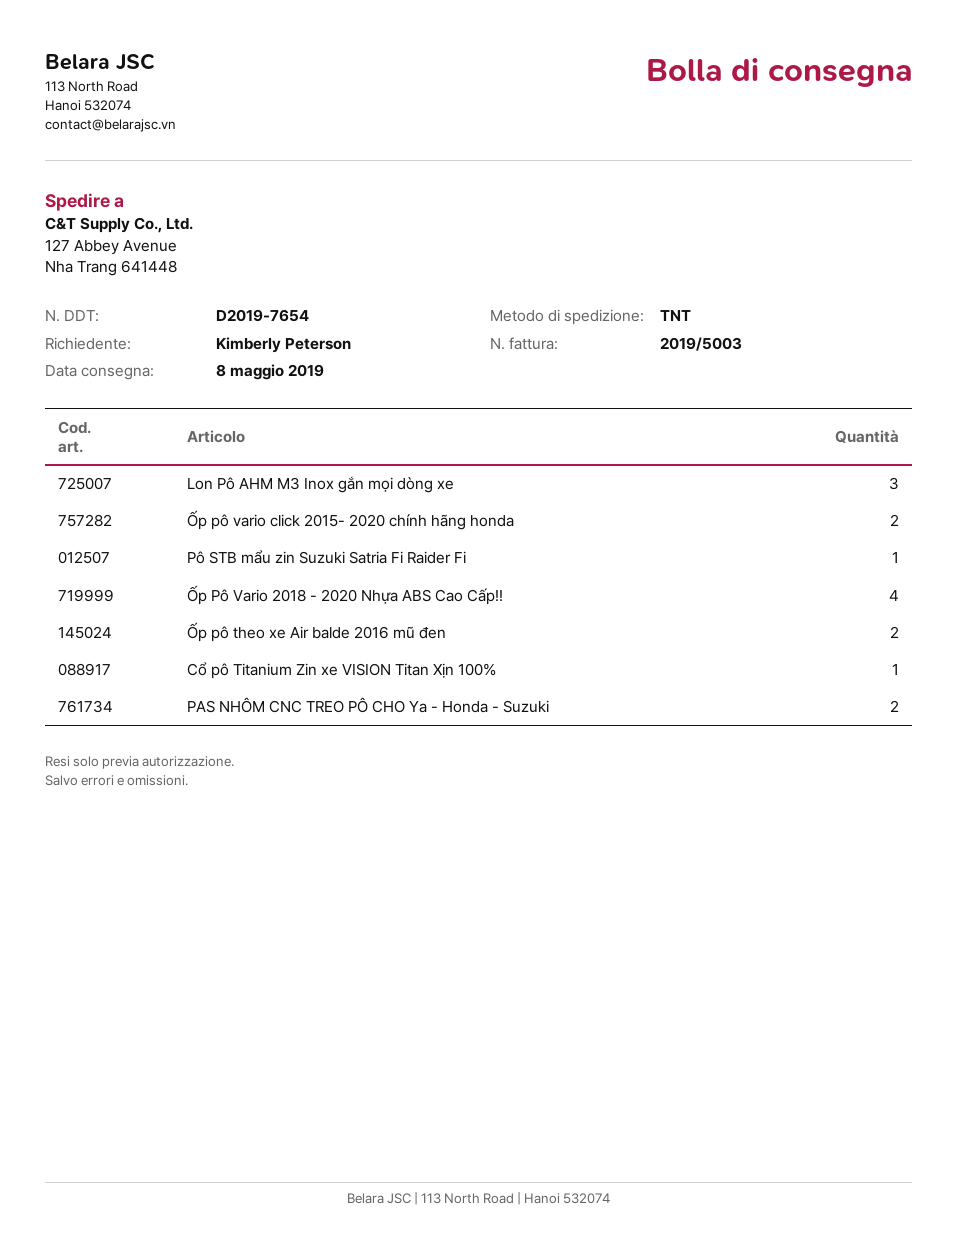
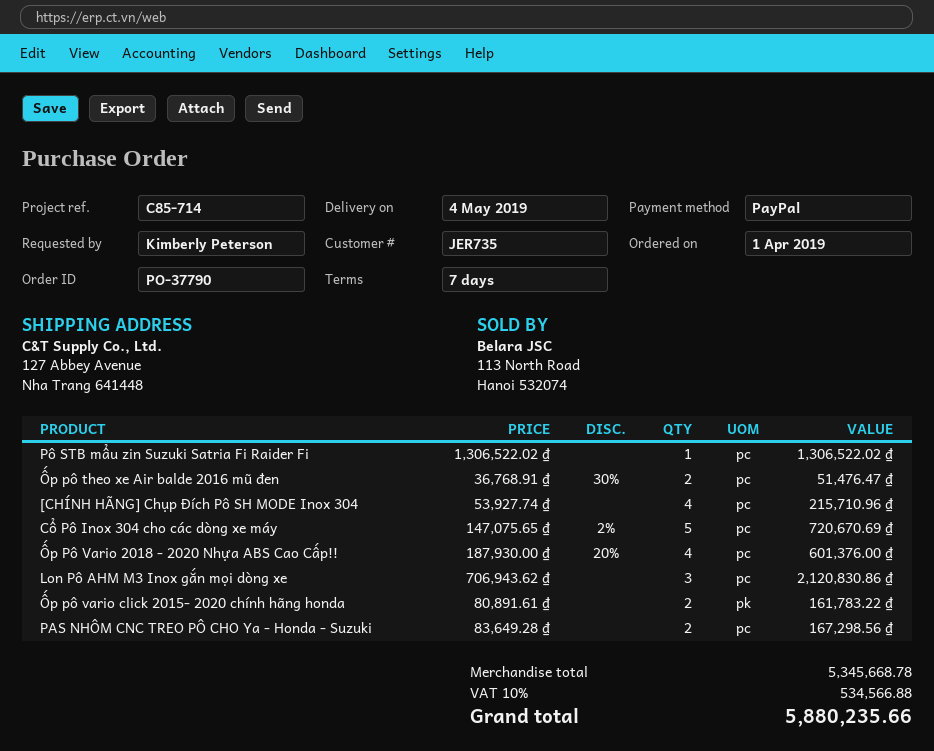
delivery date: 2019-05-08 -> 2019-05-04
Cổ pô Titanium Zin xe VISION Titan Xịn 100%: 1 -> none
[CHÍNH HÃNG] Chụp Đích Pô SH MODE Inox 304: none -> 4
Cổ Pô Inox 304 cho các dòng xe máy: none -> 5

